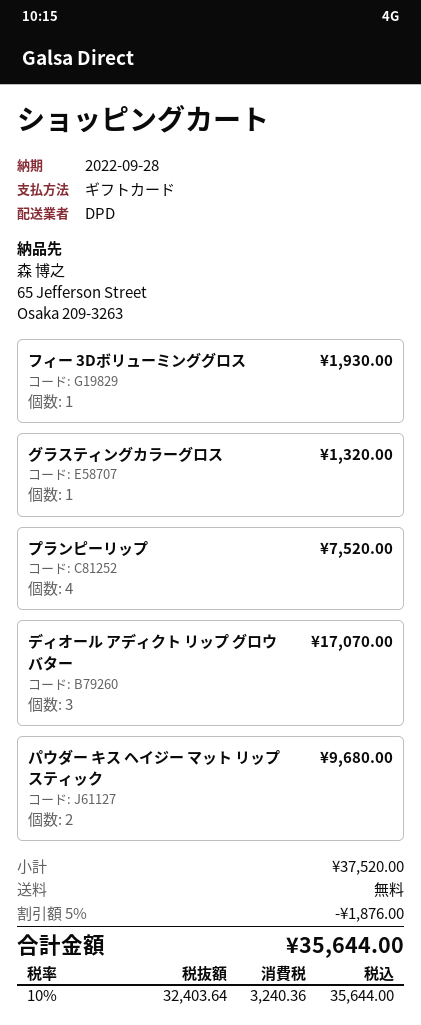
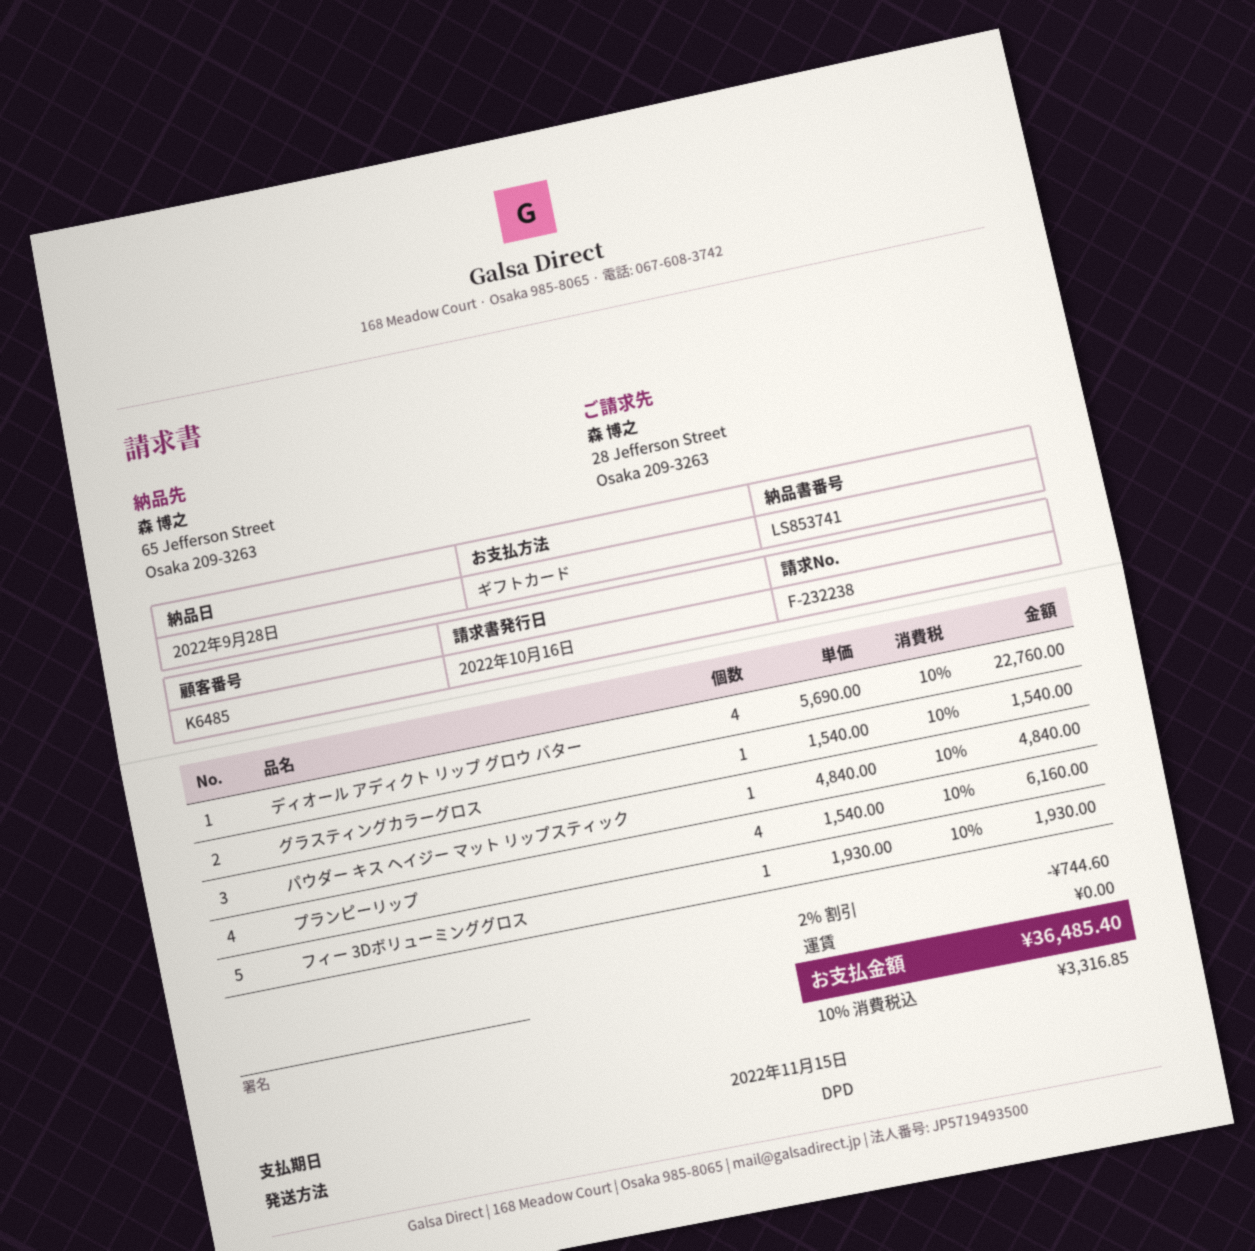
グラスティングカラーグロス: 1 for 1320.00 -> 1 for 1540.00
プランピーリップ: 4 for 7520.00 -> 4 for 6160.00
ディオール アディクト リップ グロウ バター: 3 for 17070.00 -> 4 for 22760.00
パウダー キス ヘイジー マット リップスティック: 2 for 9680.00 -> 1 for 4840.00
discount: 5% = 1876.00 -> 2% = 744.60
tax: 10% = 3240.36 -> 10% = 3316.85
total: 35644.00 -> 36485.40

